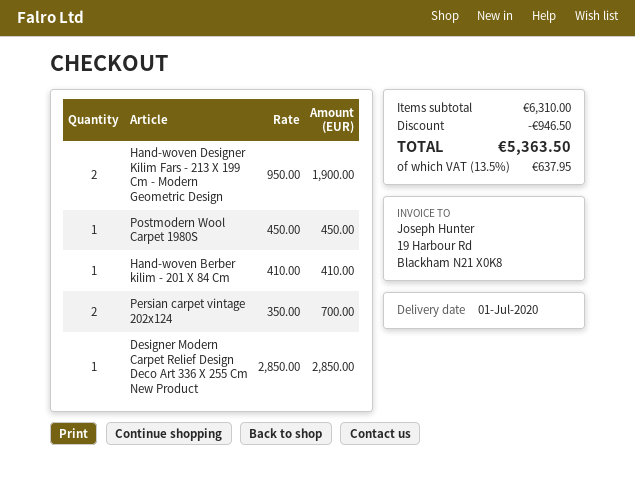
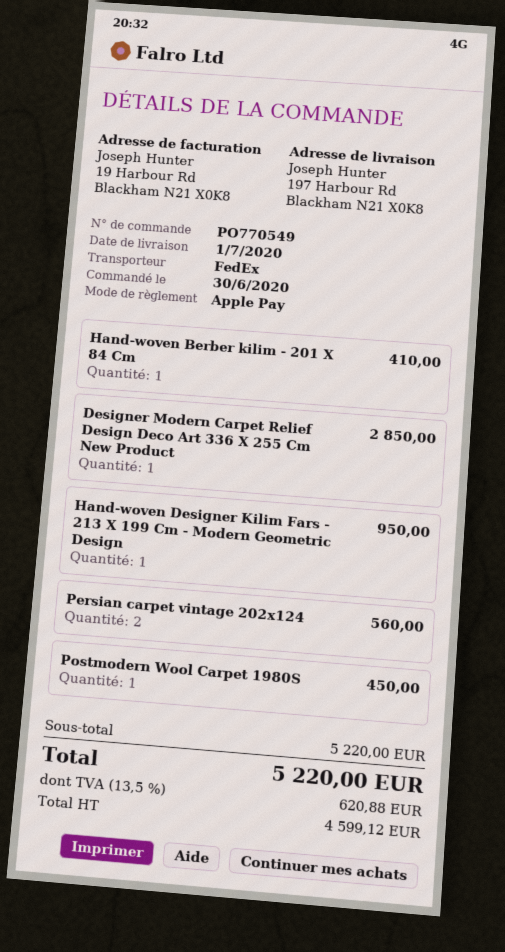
Hand-woven Designer Kilim Fars - 213 X 199 Cm - Modern Geometric Design: 2 for 1900.00 -> 1 for 950.00
Persian carpet vintage 202x124: 2 for 700.00 -> 2 for 560.00
subtotal: 6310.00 -> 5220.00
discount: 946.50 -> none
tax: 13.5% = 637.95 -> 13.5% = 620.88
total: 5363.50 -> 5220.00

